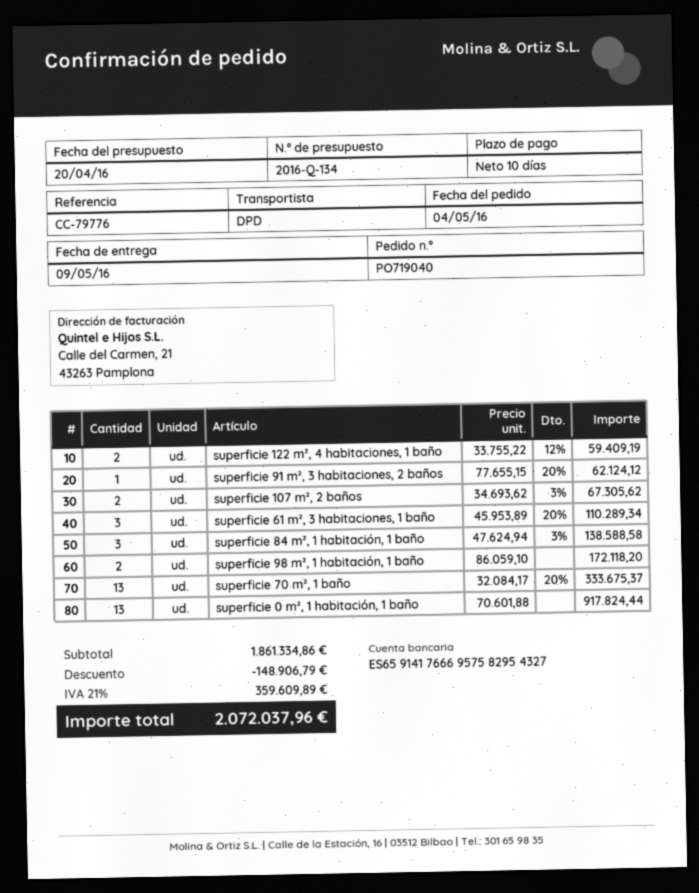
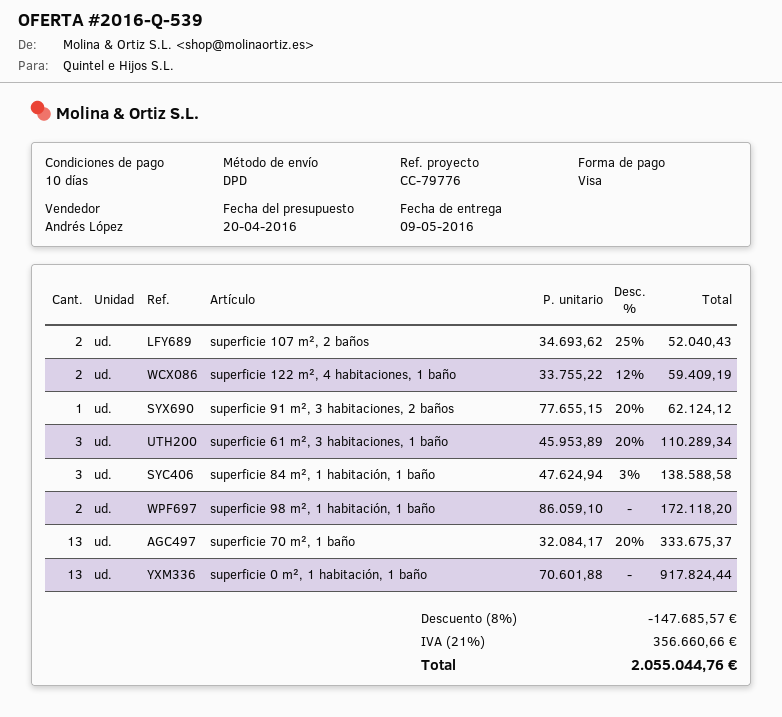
quote number: 2016-Q-134 -> 2016-Q-539
superficie 107 m², 2 baños: 2 x 34693.62 - 3% = 67305.62 -> 2 x 34693.62 - 25% = 52040.43
discount: 148906.79 -> 147685.57
tax: 21% = 359609.89 -> 21% = 356660.66
total: 2072037.96 -> 2055044.76

